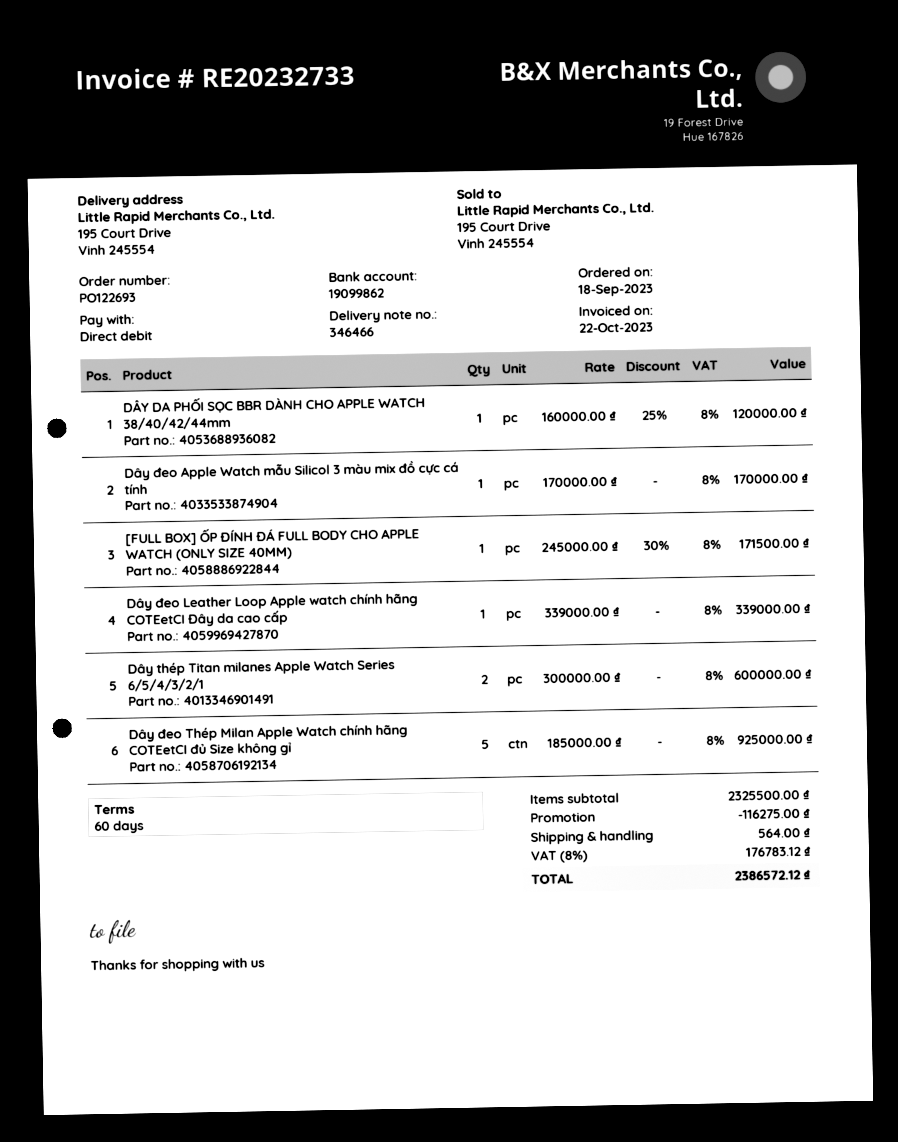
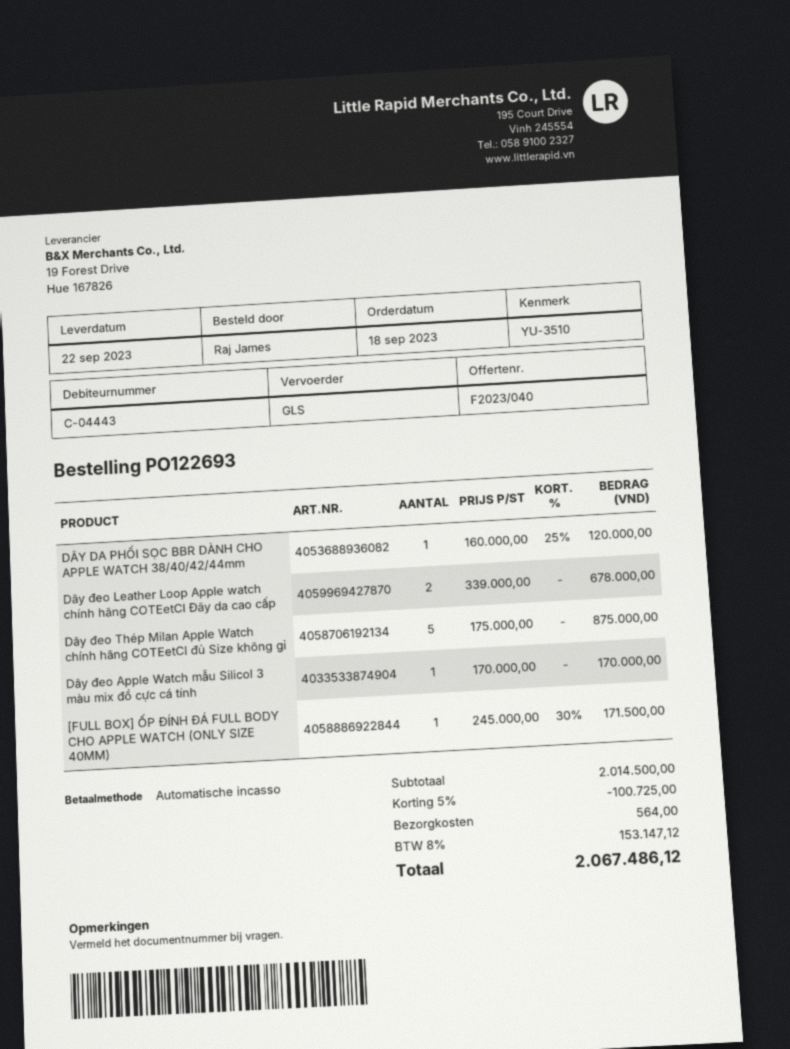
Dây đeo Leather Loop Apple watch chính hãng COTEetCI Đây da cao cấp: 1 x 339000.00 = 339000.00 -> 2 x 339000.00 = 678000.00
Dây thép Titan milanes Apple Watch Series 6/5/4/3/2/1: 2 x 300000.00 = 600000.00 -> none
Dây đeo Thép Milan Apple Watch chính hãng COTEetCI đủ Size không gỉ: 5 x 185000.00 = 925000.00 -> 5 x 175000.00 = 875000.00
subtotal: 2325500.00 -> 2014500.00
discount: 116275.00 -> 100725.00
tax: 8% = 176783.12 -> 8% = 153147.12
total: 2386572.12 -> 2067486.12

